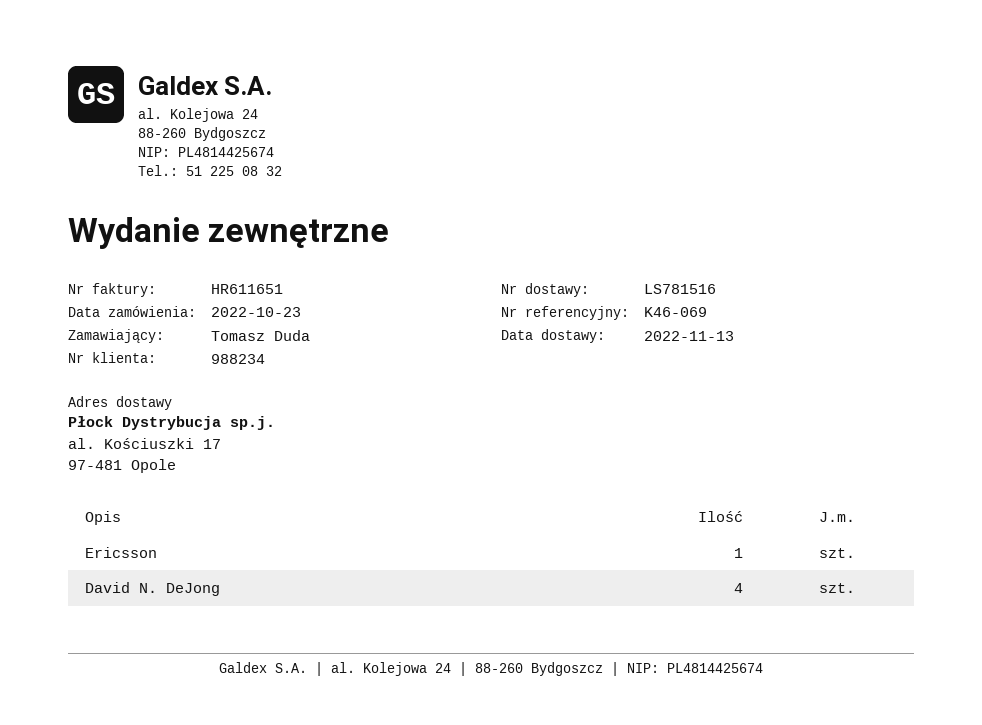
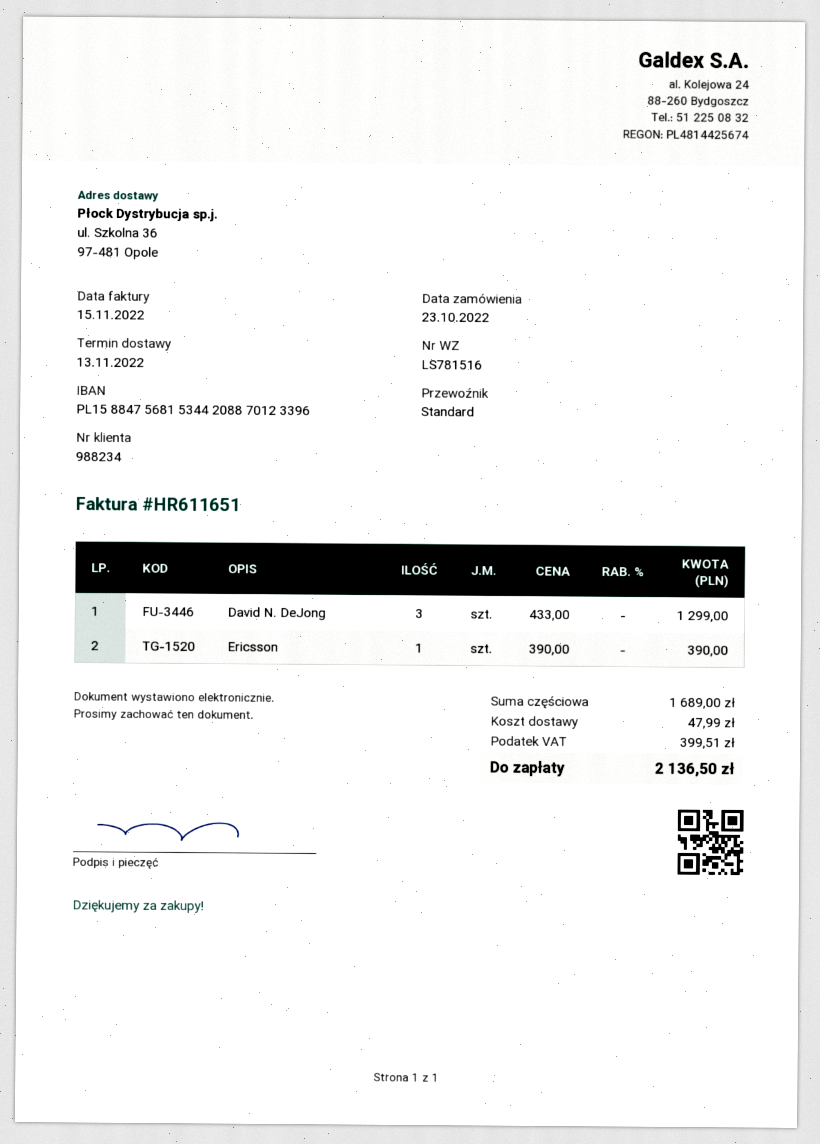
ship to: al. Kościuszki 17, 97-481 Opole -> ul. Szkolna 36, 97-481 Opole
David N. DeJong: 4 -> 3

